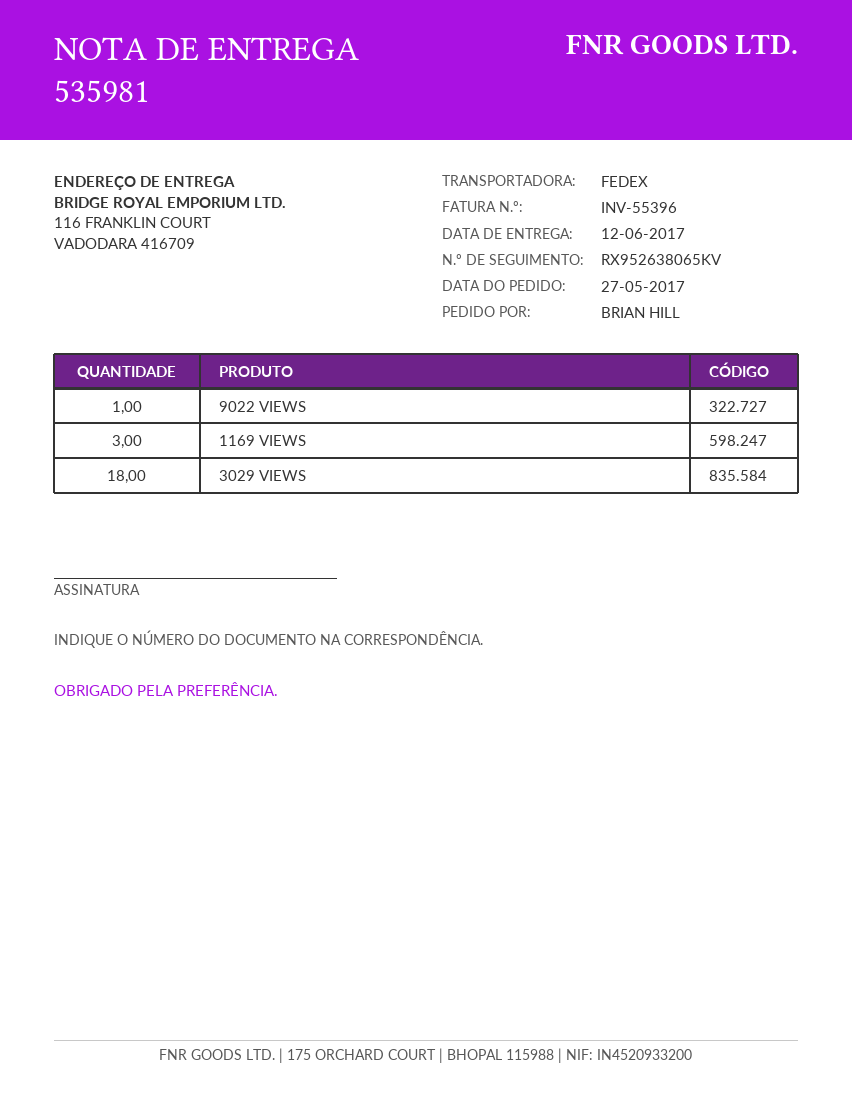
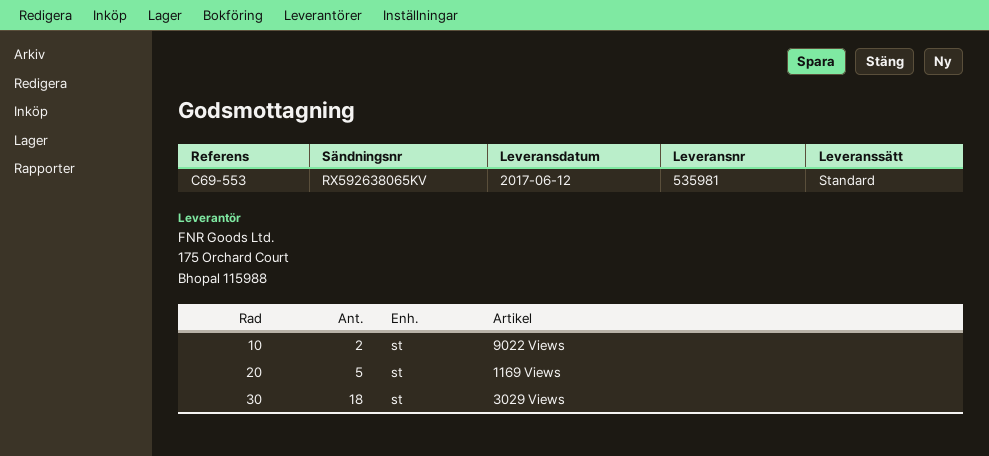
shipping method: FedEx -> standard
tracking number: RX952638065KV -> RX592638065KV
9022 VIEWS: 1 -> 2
1169 VIEWS: 3 -> 5

